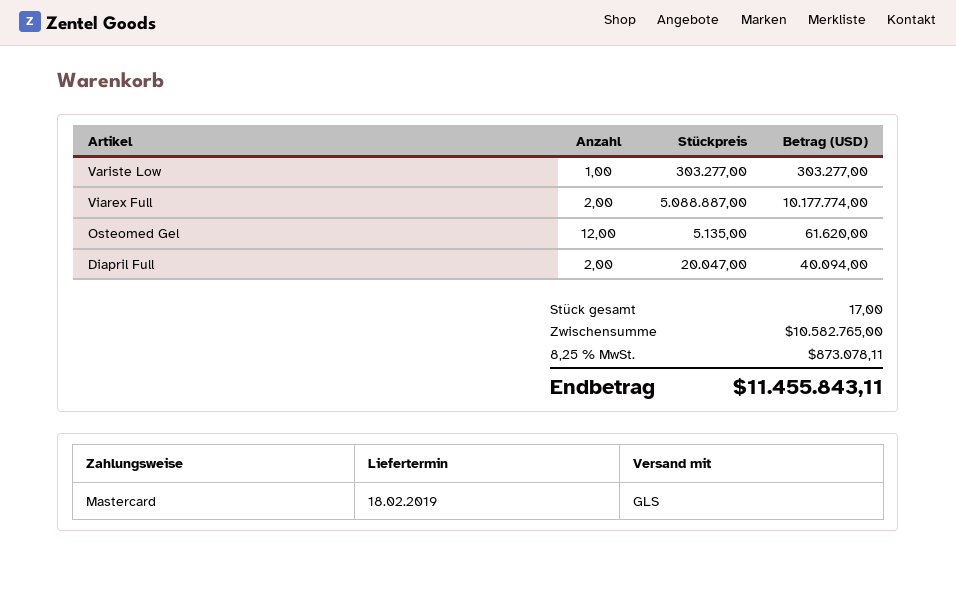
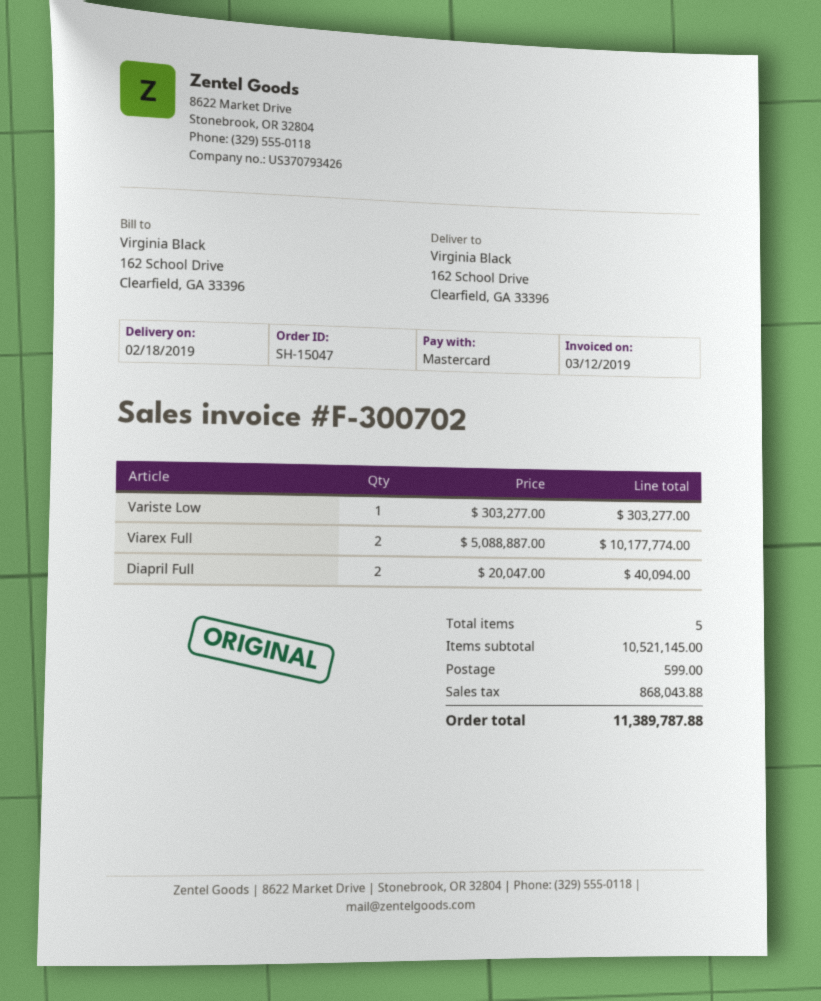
Osteomed Gel: 12 x 5135.00 = 61620.00 -> none
total quantity: 17 -> 5
subtotal: 10582765.00 -> 10521145.00
shipping: none -> 599.00
tax: 873078.11 -> 868043.88
total: 11455843.11 -> 11389787.88

